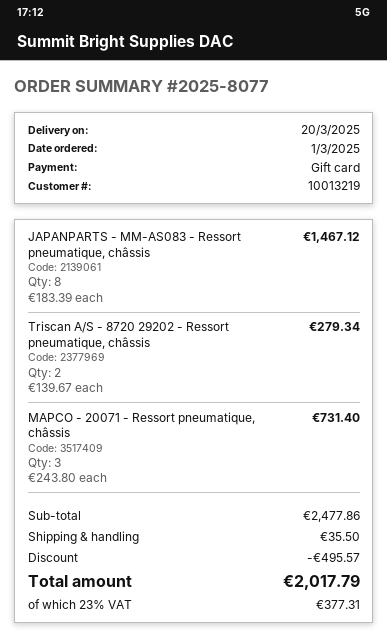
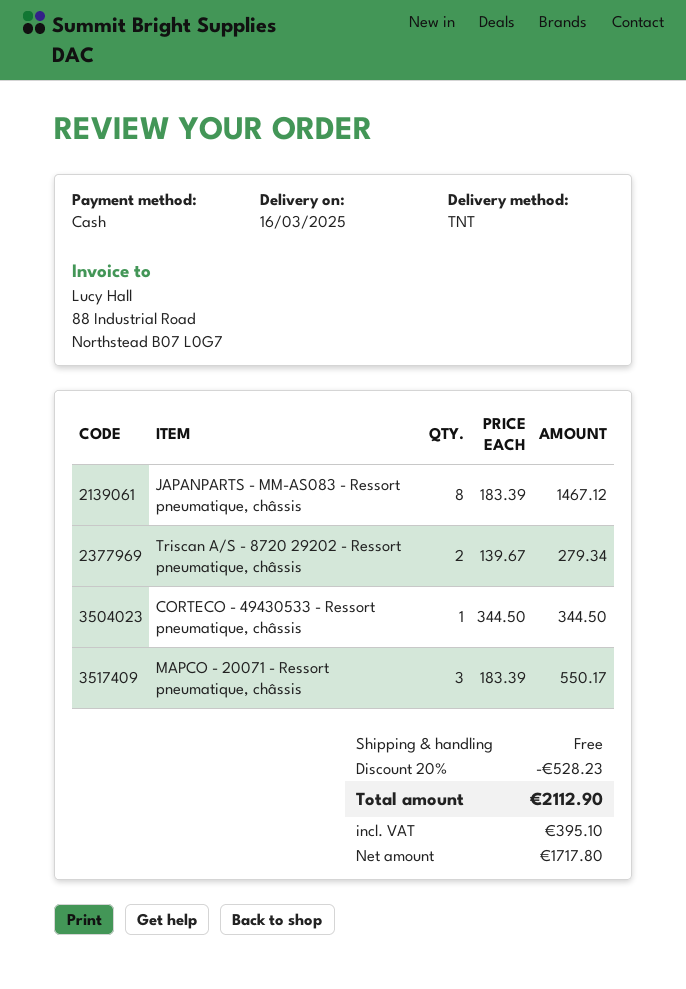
delivery date: 2025-03-20 -> 2025-03-16
payment method: gift card -> cash
MAPCO - 20071 - Ressort pneumatique, châssis: 3 x 243.80 = 731.40 -> 3 x 183.39 = 550.17
CORTECO - 49430533 - Ressort pneumatique, châssis: none -> 1 x 344.50 = 344.50
discount: 495.57 -> 528.23
shipping: 35.50 -> 0.00
tax: 377.31 -> 395.10
total: 2017.79 -> 2112.90

